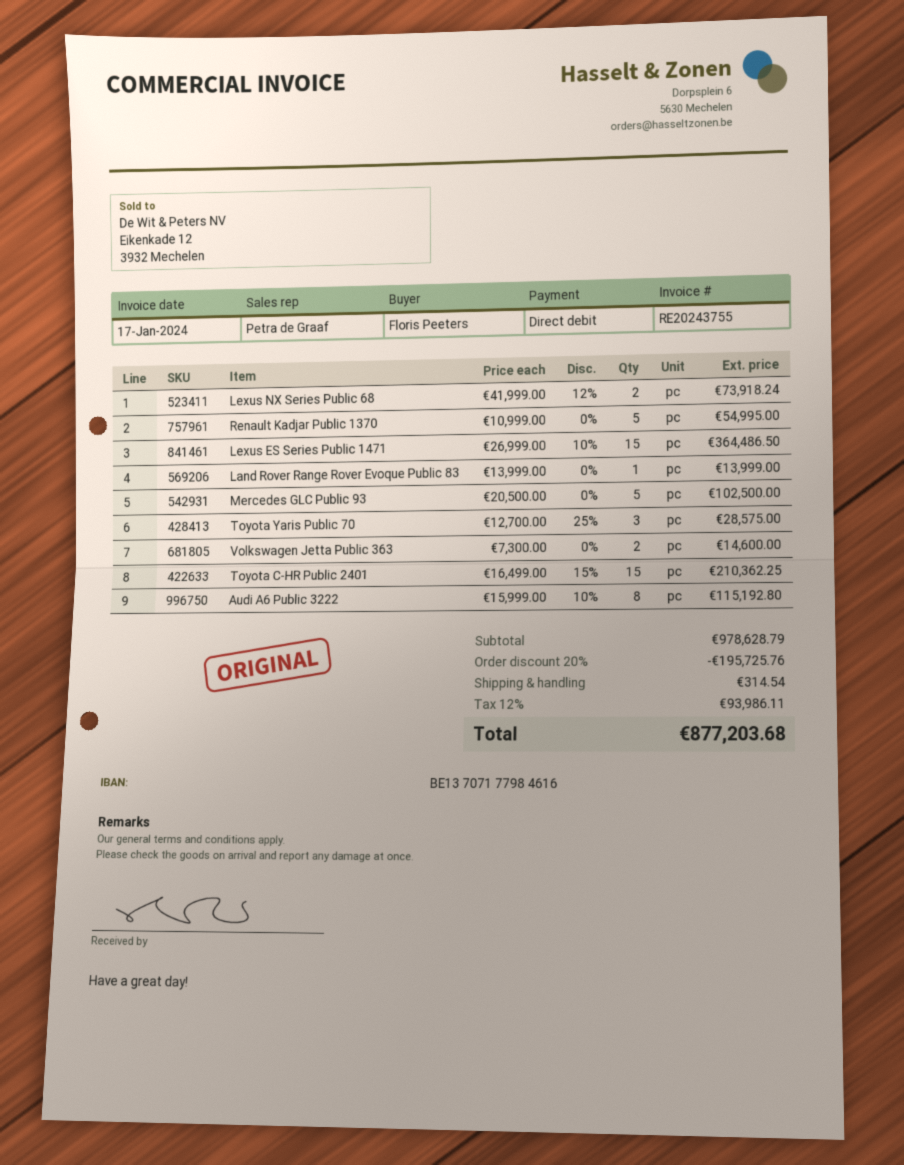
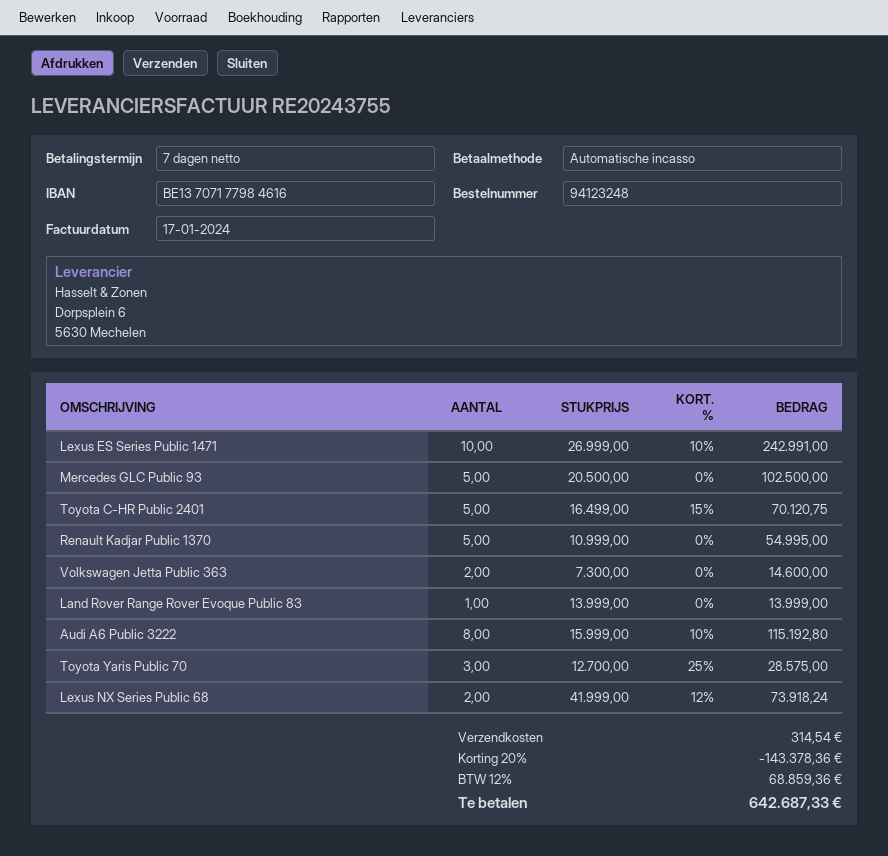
Lexus ES Series Public 1471: 15 x 26999.00 - 10% = 364486.50 -> 10 x 26999.00 - 10% = 242991.00
Toyota C-HR Public 2401: 15 x 16499.00 - 15% = 210362.25 -> 5 x 16499.00 - 15% = 70120.75
discount: 20% = 195725.76 -> 20% = 143378.36
tax: 12% = 93986.11 -> 12% = 68859.36
total: 877203.68 -> 642687.33

